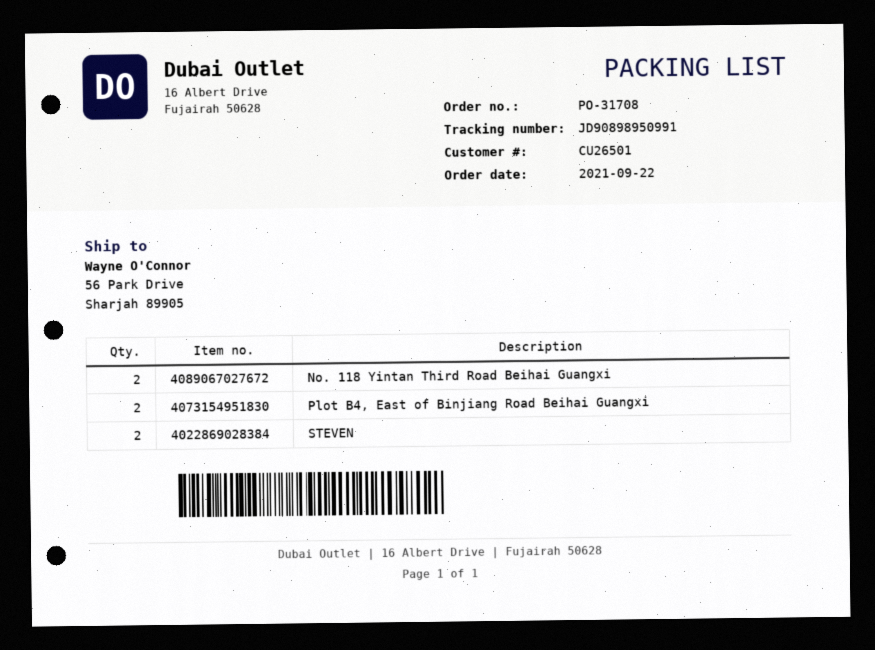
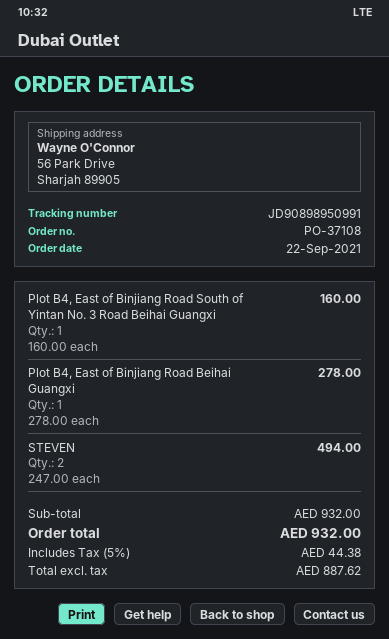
order number: PO-31708 -> PO-37108
No. 118 Yintan Third Road Beihai Guangxi: 2 -> none
Plot B4, East of Binjiang Road Beihai Guangxi: 2 -> 1
Plot B4, East of Binjiang Road South of Yintan No. 3 Road Beihai Guangxi: none -> 1

